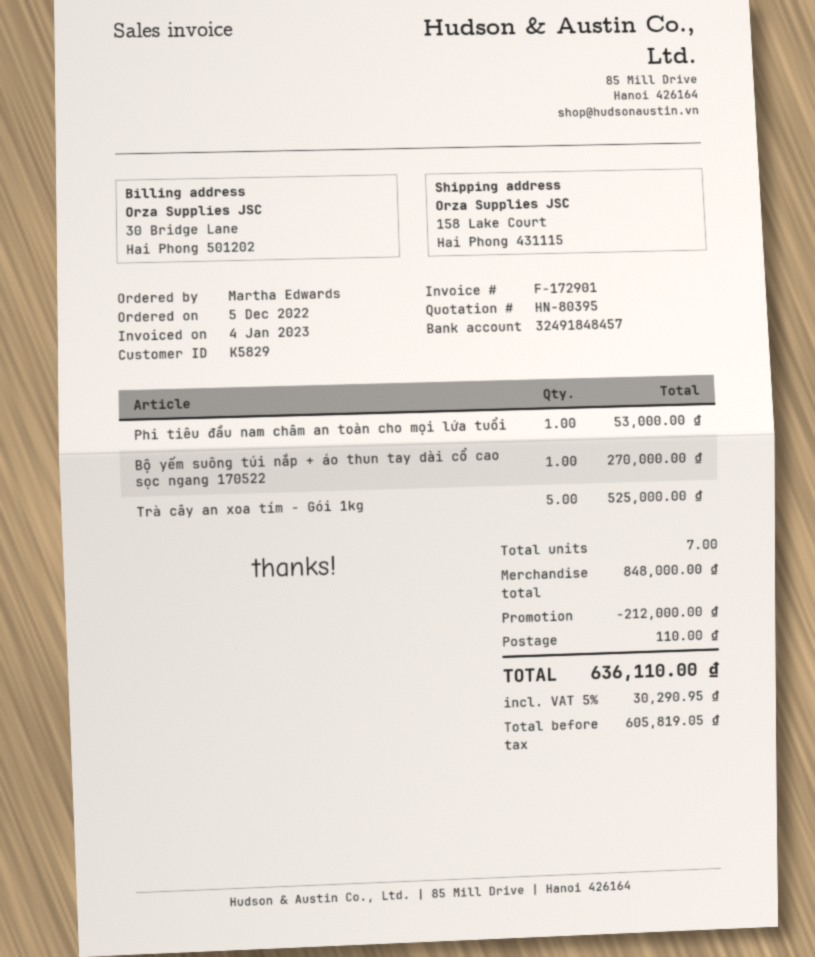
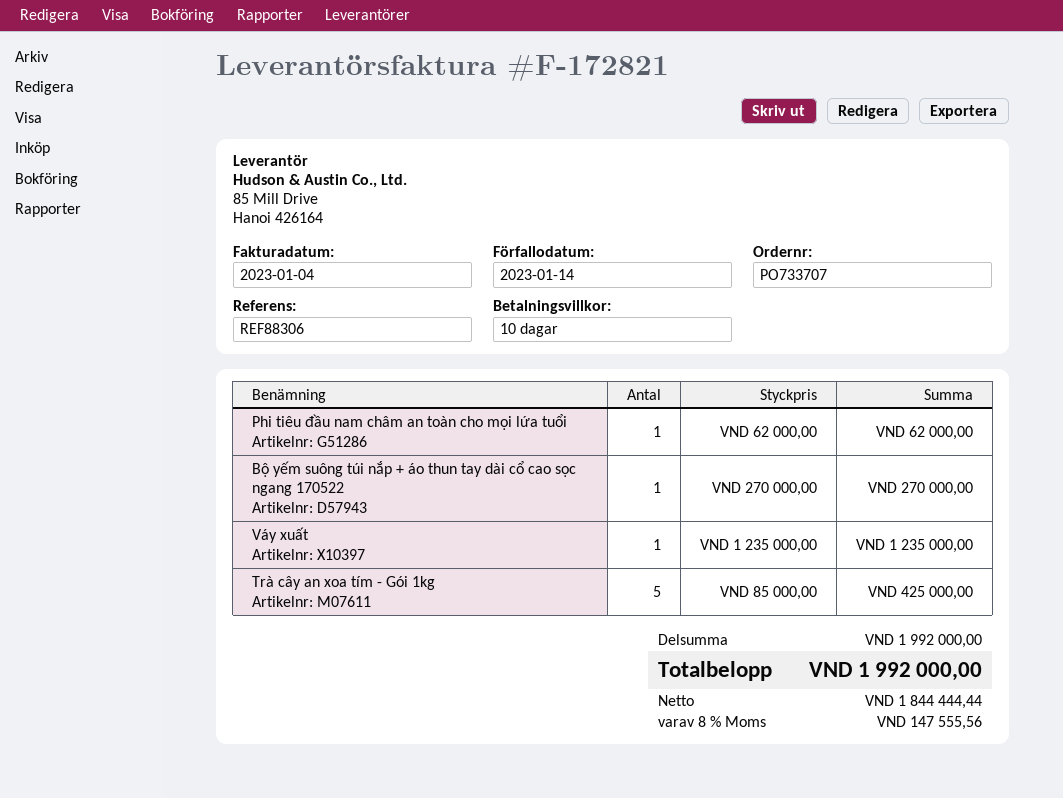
invoice number: F-172901 -> F-172821
Phi tiêu đầu nam châm an toàn cho mọi lứa tuổi: 1 for 53000.00 -> 1 for 62000.00
Trà cây an xoa tím - Gói 1kg: 5 for 525000.00 -> 5 for 425000.00
Váy xuất: none -> 1 for 1235000.00
subtotal: 848000.00 -> 1992000.00
discount: 212000.00 -> none
shipping: 110.00 -> none
net: 605819.05 -> 1844444.44
tax: 5% = 30290.95 -> 8% = 147555.56
total: 636110.00 -> 1992000.00

